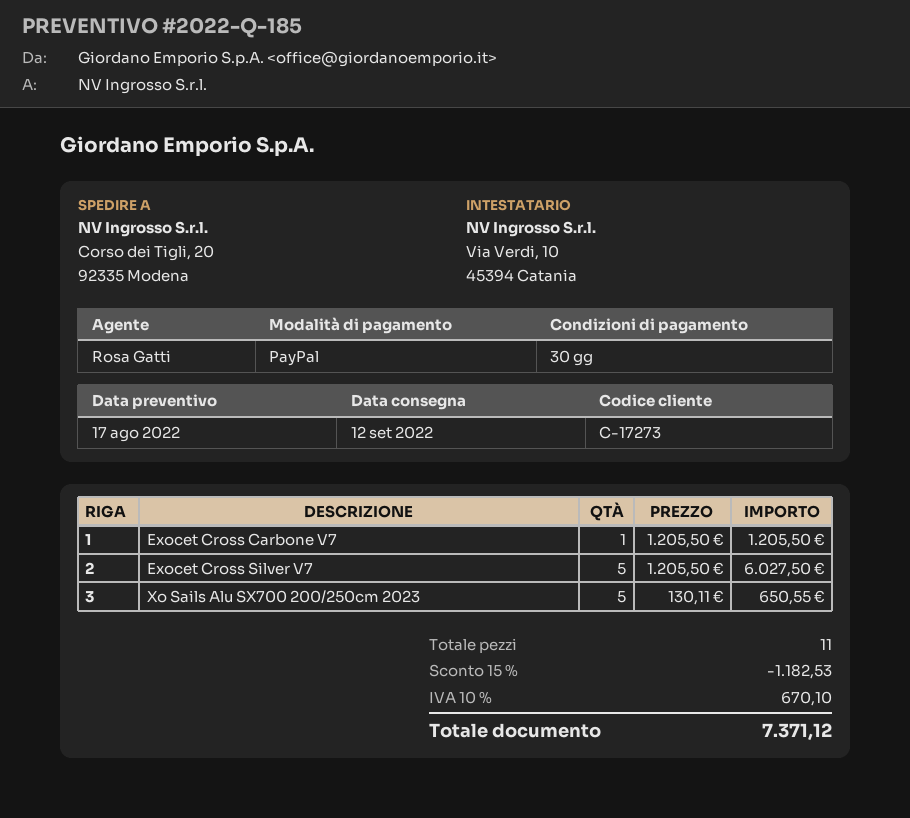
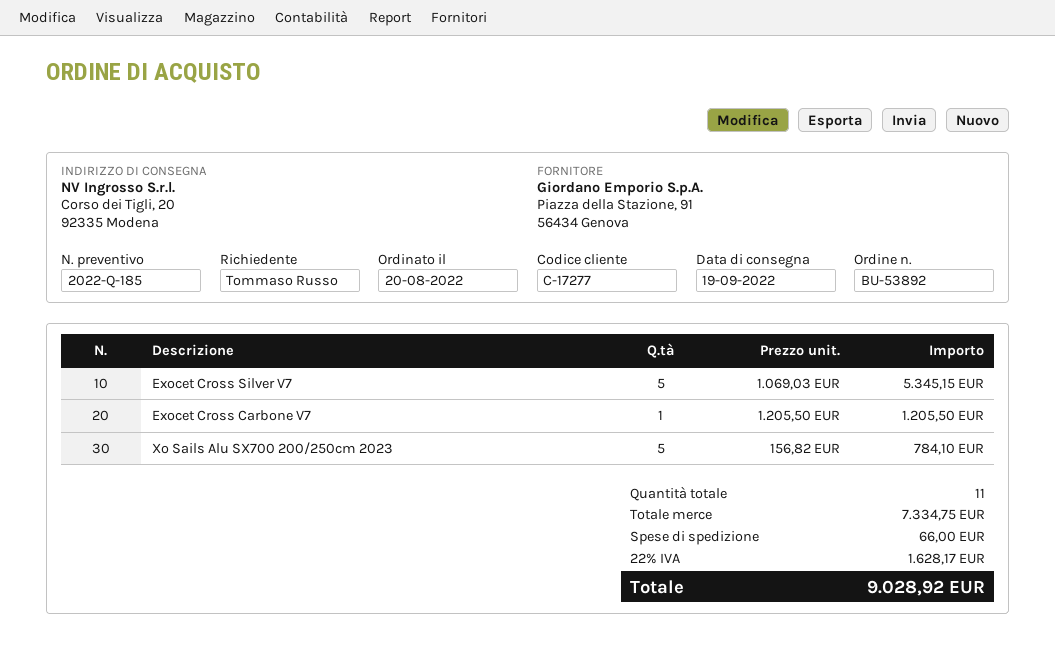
delivery date: 2022-09-12 -> 2022-09-19
customer number: C-17273 -> C-17277
Exocet Cross Silver V7: 5 x 1205.50 = 6027.50 -> 5 x 1069.03 = 5345.15
Xo Sails Alu SX700 200/250cm 2023: 5 x 130.11 = 650.55 -> 5 x 156.82 = 784.10
discount: 15% = 1182.53 -> none
shipping: none -> 66.00
tax: 10% = 670.10 -> 22% = 1628.17
total: 7371.12 -> 9028.92

